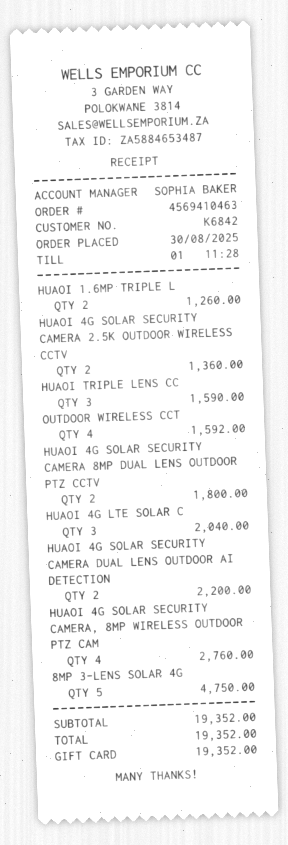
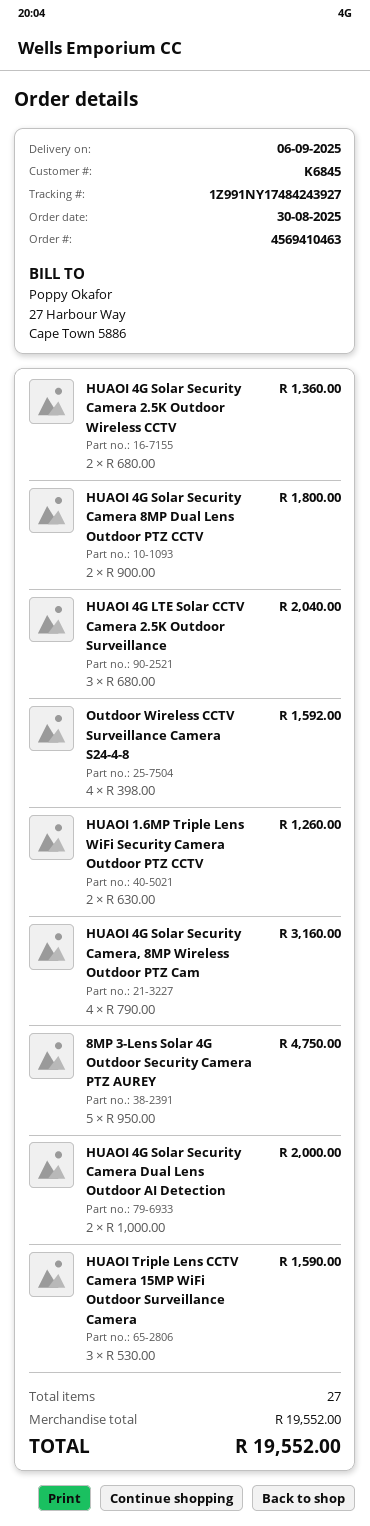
customer number: K6842 -> K6845
HUAOI 4G SOLAR SECURITY CAMERA DUAL LENS OUTDOOR AI DETECTION: 2 for 2200.00 -> 2 for 2000.00
HUAOI 4G SOLAR SECURITY CAMERA, 8MP WIRELESS OUTDOOR PTZ CAM: 4 for 2760.00 -> 4 for 3160.00
subtotal: 19352.00 -> 19552.00
total: 19352.00 -> 19552.00

